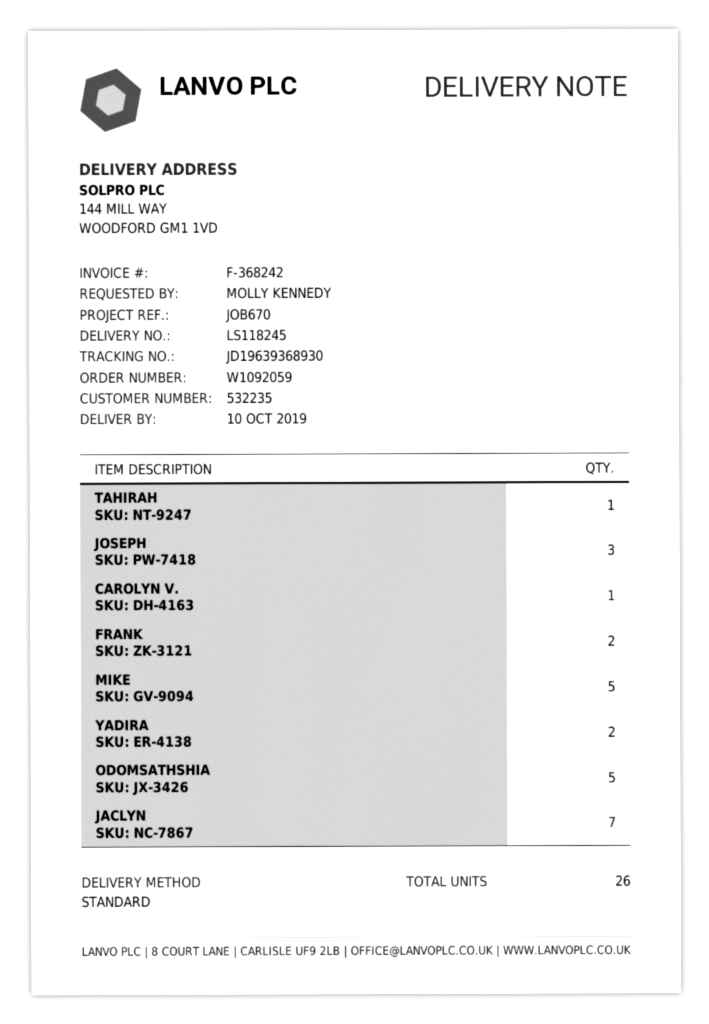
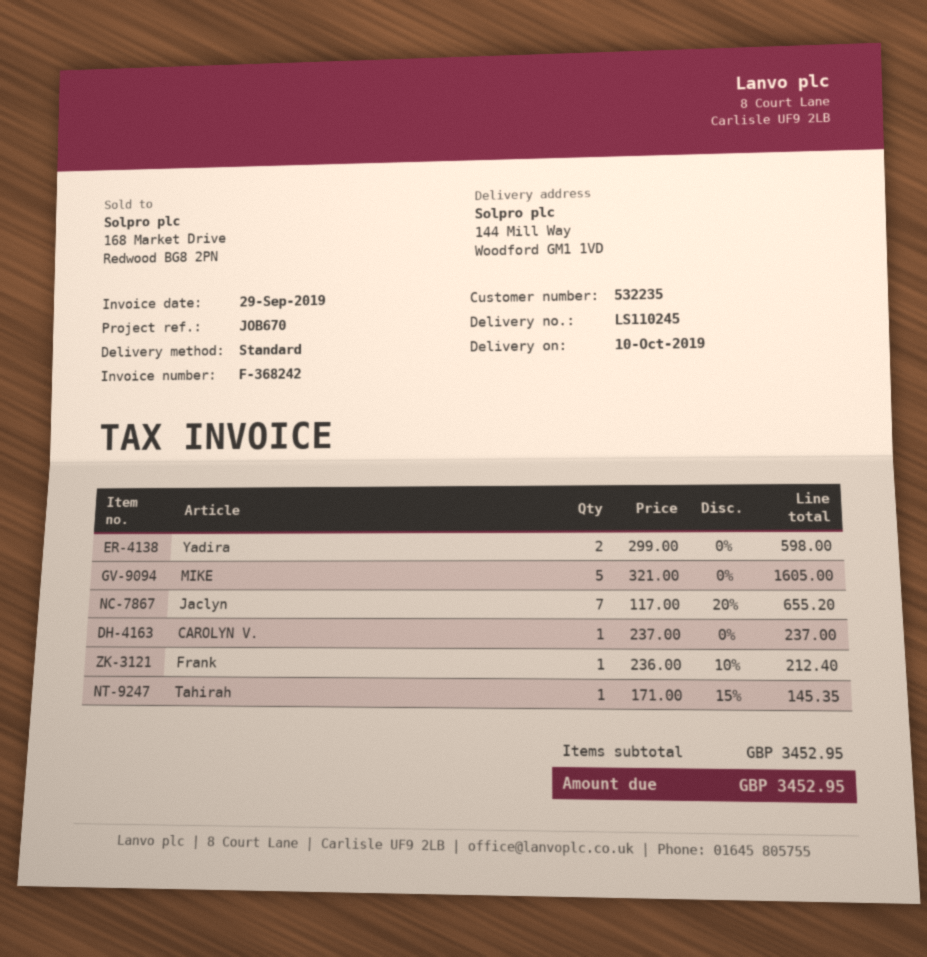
delivery note number: LS118245 -> LS110245
JOSEPH: 3 -> none
FRANK: 2 -> 1
ODOMSATHSHIA: 5 -> none

